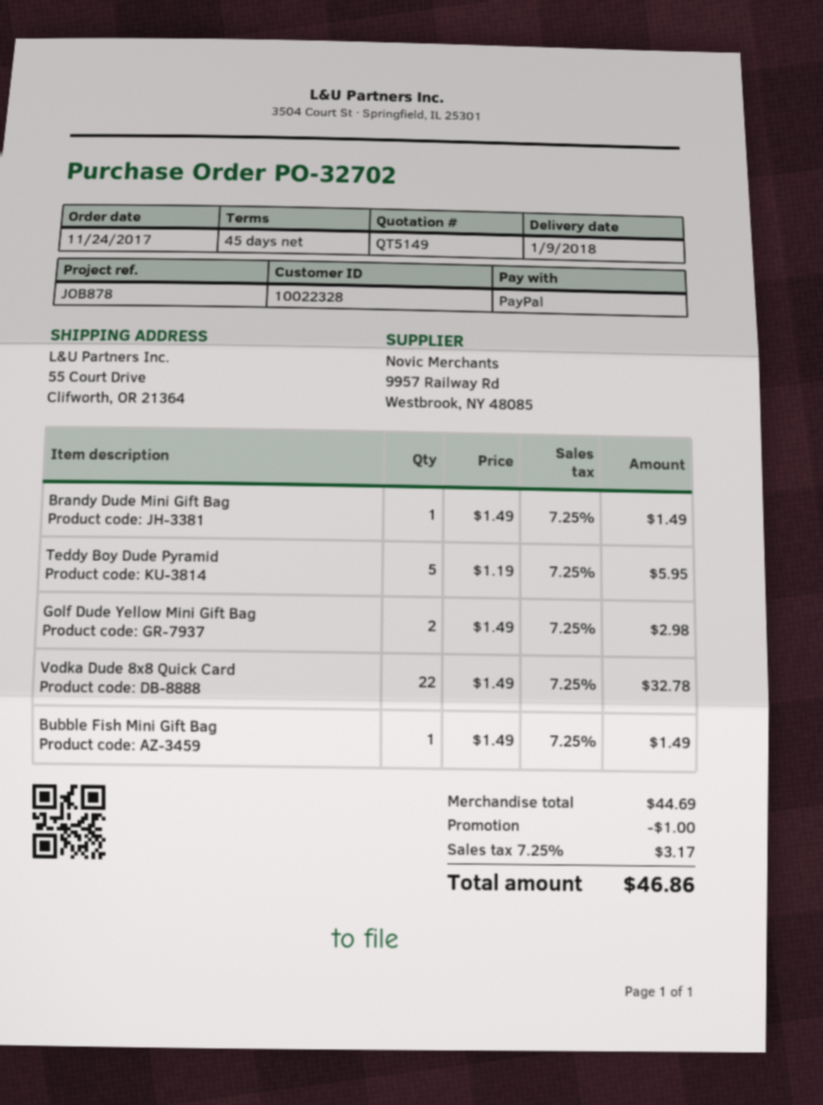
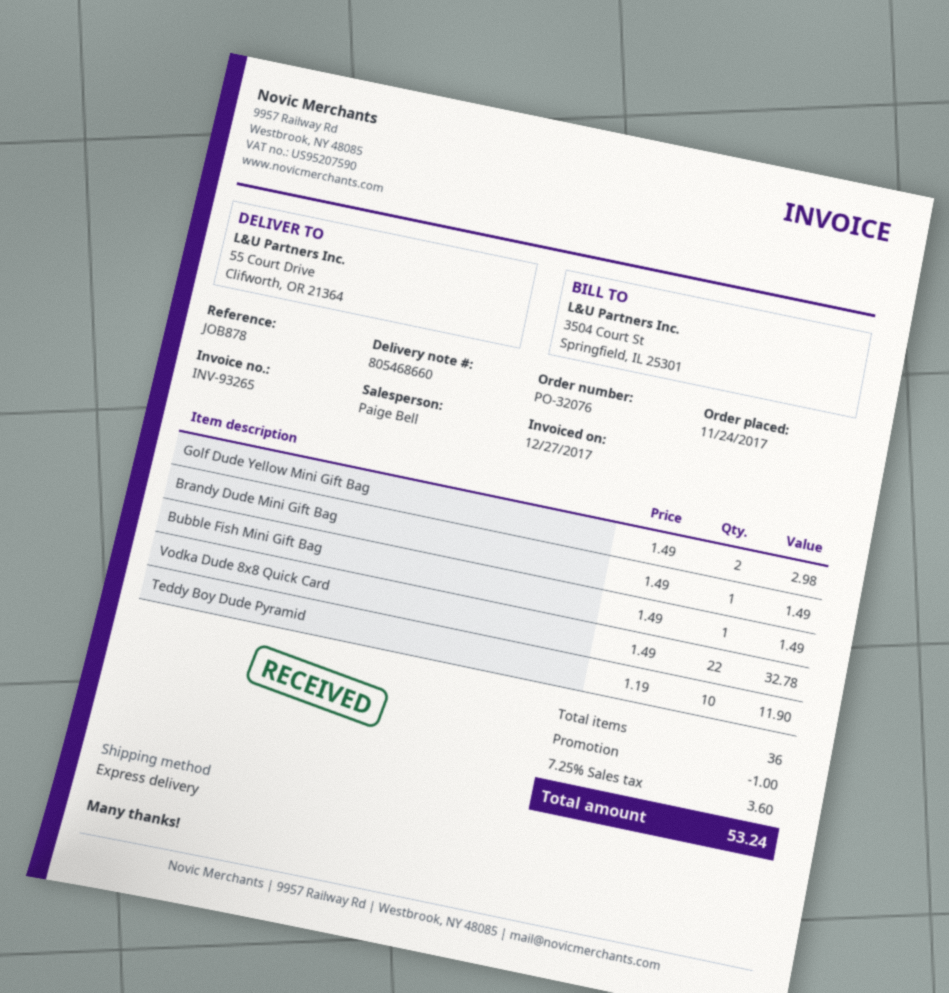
order number: PO-32702 -> PO-32076
Teddy Boy Dude Pyramid: 5 x 1.19 = 5.95 -> 10 x 1.19 = 11.90
tax: 7.25% = 3.17 -> 7.25% = 3.60
total: 46.86 -> 53.24

